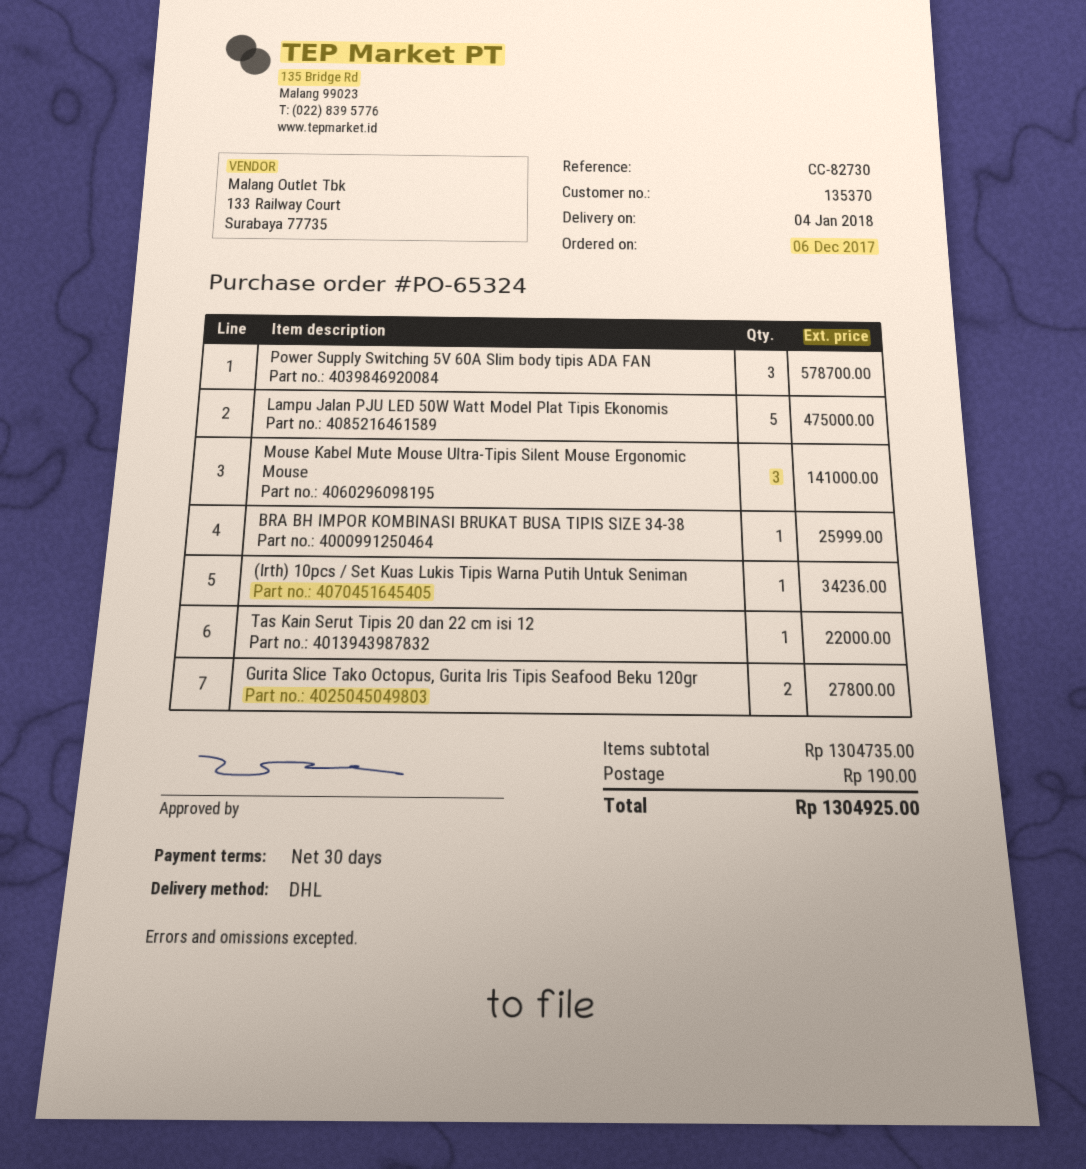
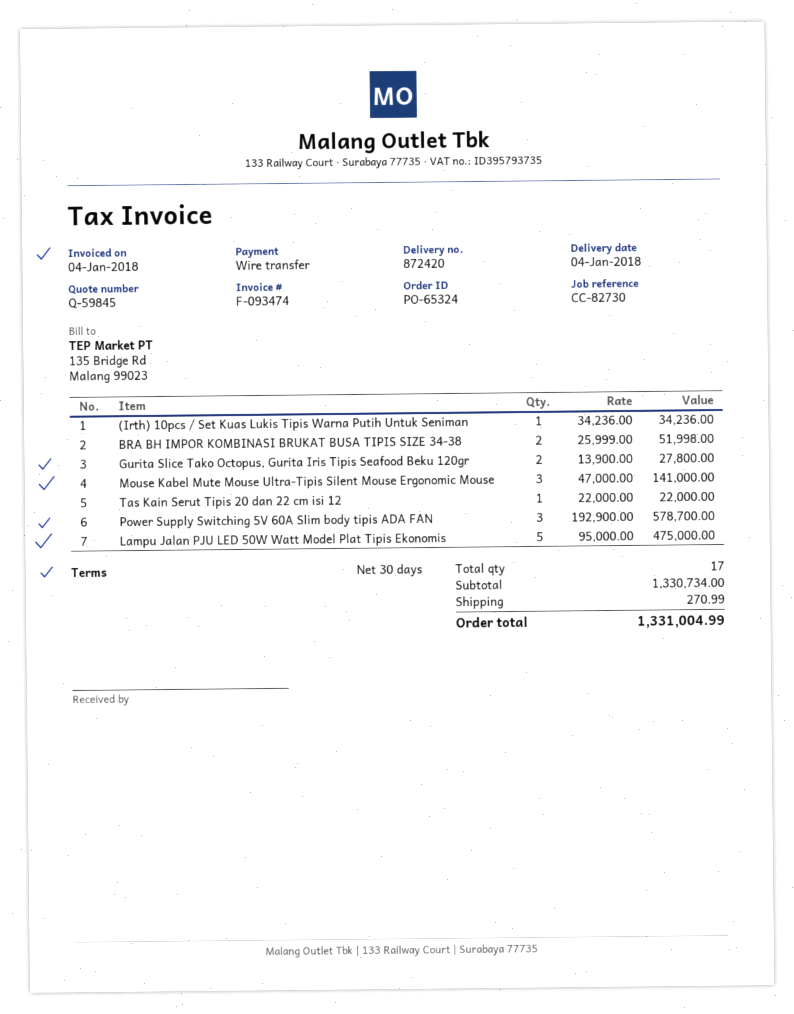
BRA BH IMPOR KOMBINASI BRUKAT BUSA TIPIS SIZE 34-38: 1 for 25999.00 -> 2 for 51998.00
subtotal: 1304735.00 -> 1330734.00
shipping: 190.00 -> 270.99
total: 1304925.00 -> 1331004.99

